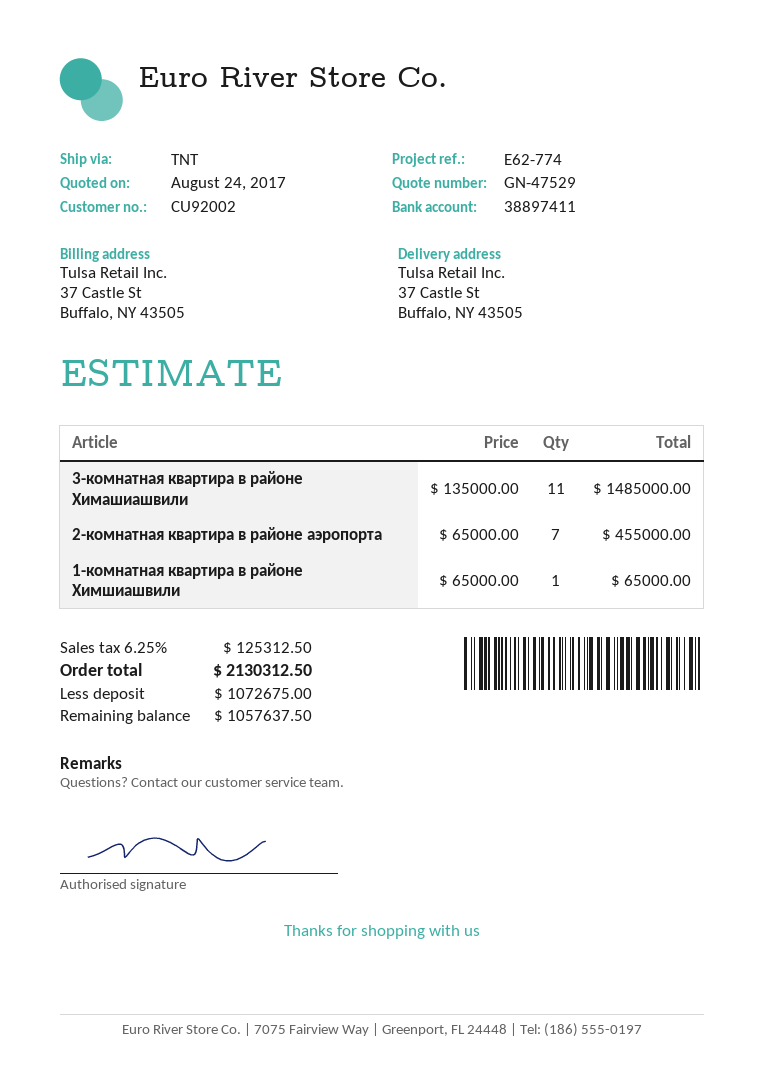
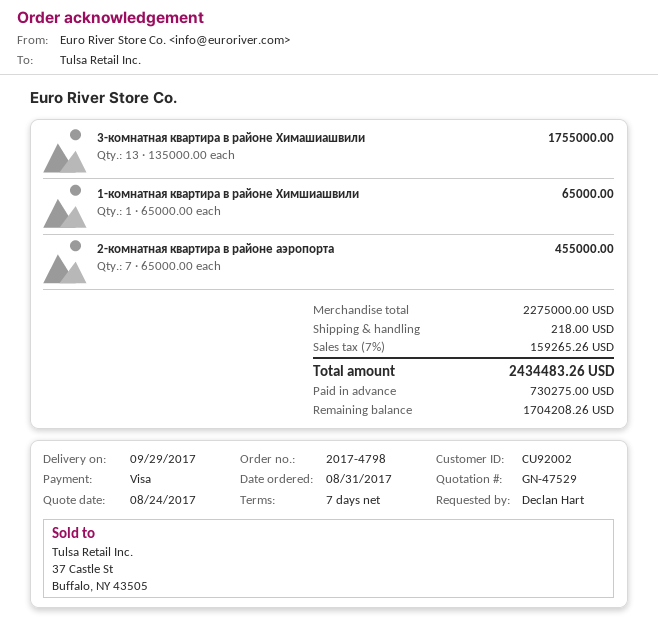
3-комнатная квартира в районе Химашиашвили: 11 x 135000.00 = 1485000.00 -> 13 x 135000.00 = 1755000.00
shipping: none -> 218.00
tax: 6.25% = 125312.50 -> 7% = 159265.26
total: 2130312.50 -> 2434483.26
deposit: 1072675.00 -> 730275.00
balance: 1057637.50 -> 1704208.26

